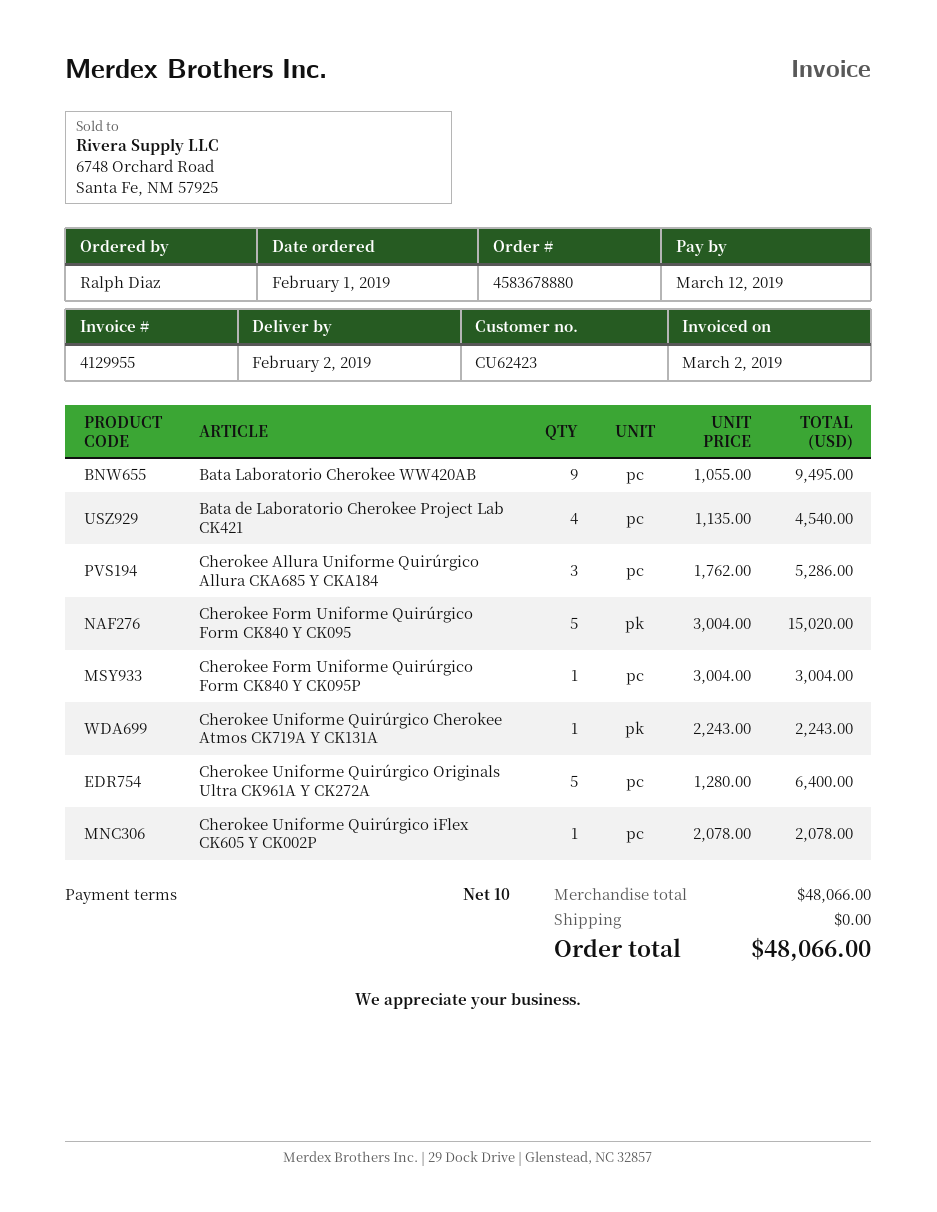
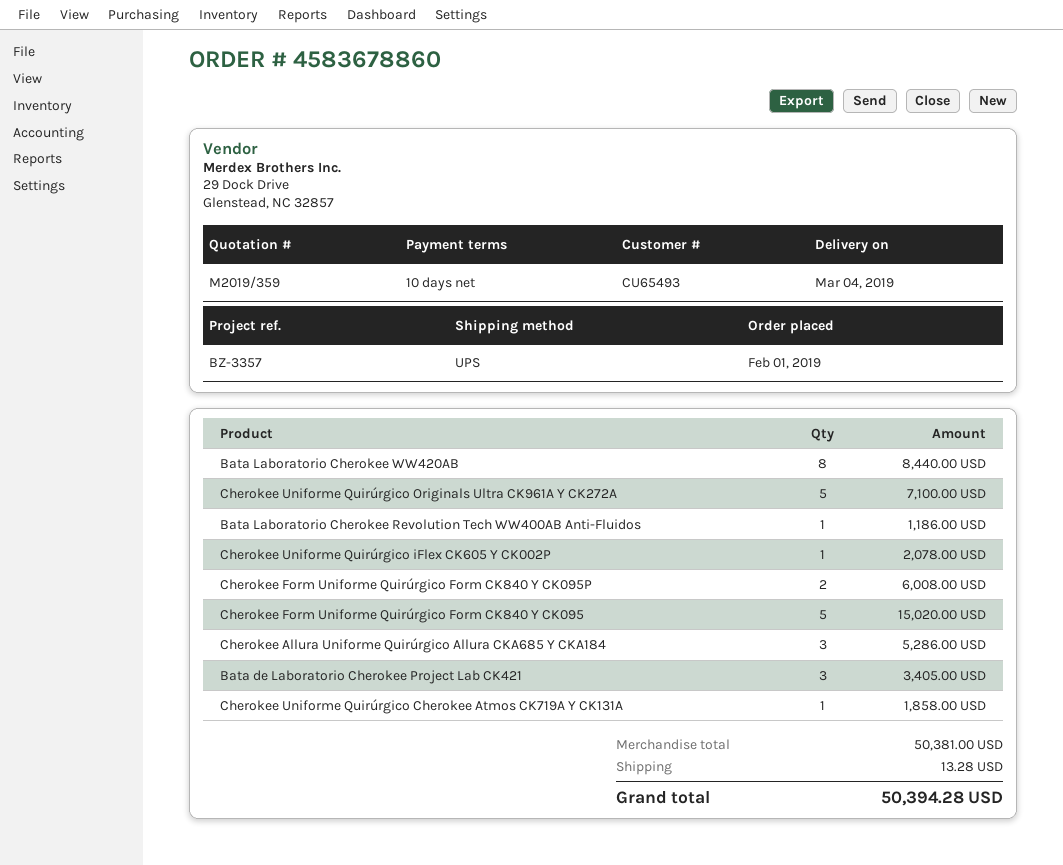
order number: 4583678880 -> 4583678860
delivery date: 2019-02-02 -> 2019-03-04
customer number: CU62423 -> CU65493
Bata Laboratorio Cherokee WW420AB: 9 for 9495.00 -> 8 for 8440.00
Bata de Laboratorio Cherokee Project Lab CK421: 4 for 4540.00 -> 3 for 3405.00
Cherokee Form Uniforme Quirúrgico Form CK840 Y CK095P: 1 for 3004.00 -> 2 for 6008.00
Cherokee Uniforme Quirúrgico Cherokee Atmos CK719A Y CK131A: 1 for 2243.00 -> 1 for 1858.00
Cherokee Uniforme Quirúrgico Originals Ultra CK961A Y CK272A: 5 for 6400.00 -> 5 for 7100.00
Bata Laboratorio Cherokee Revolution Tech WW400AB Anti-Fluidos: none -> 1 for 1186.00
subtotal: 48066.00 -> 50381.00
shipping: 0.00 -> 13.28
total: 48066.00 -> 50394.28

